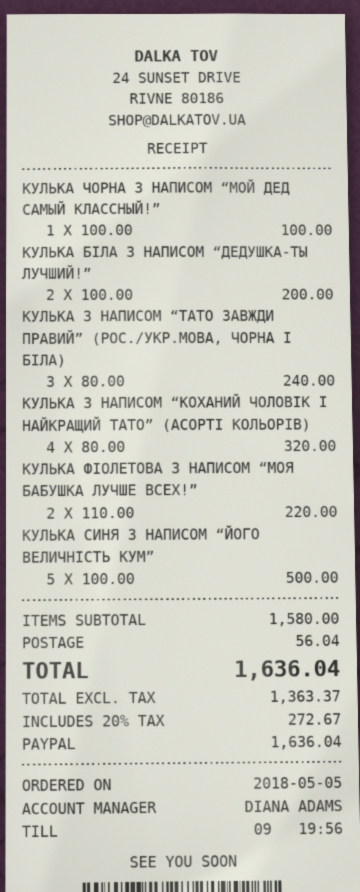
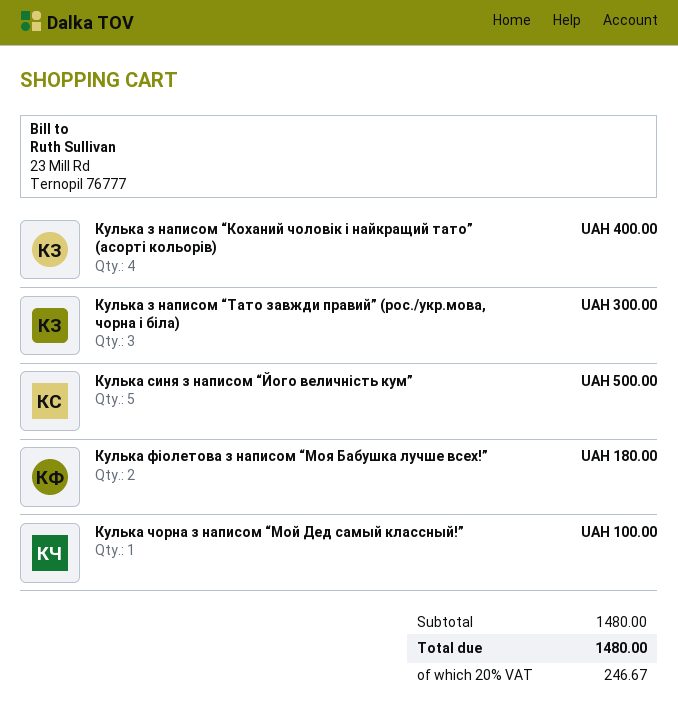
КУЛЬКА БІЛА З НАПИСОМ “ДЕДУШКА-ТЫ ЛУЧШИЙ!”: 2 for 200.00 -> none
КУЛЬКА З НАПИСОМ “ТАТО ЗАВЖДИ ПРАВИЙ” (РОС./УКР.МОВА, ЧОРНА І БІЛА): 3 for 240.00 -> 3 for 300.00
КУЛЬКА З НАПИСОМ “КОХАНИЙ ЧОЛОВІК І НАЙКРАЩИЙ ТАТО” (АСОРТІ КОЛЬОРІВ): 4 for 320.00 -> 4 for 400.00
КУЛЬКА ФІОЛЕТОВА З НАПИСОМ “МОЯ БАБУШКА ЛУЧШЕ ВСЕХ!”: 2 for 220.00 -> 2 for 180.00
subtotal: 1580.00 -> 1480.00
shipping: 56.04 -> none
tax: 20% = 272.67 -> 20% = 246.67
total: 1636.04 -> 1480.00

